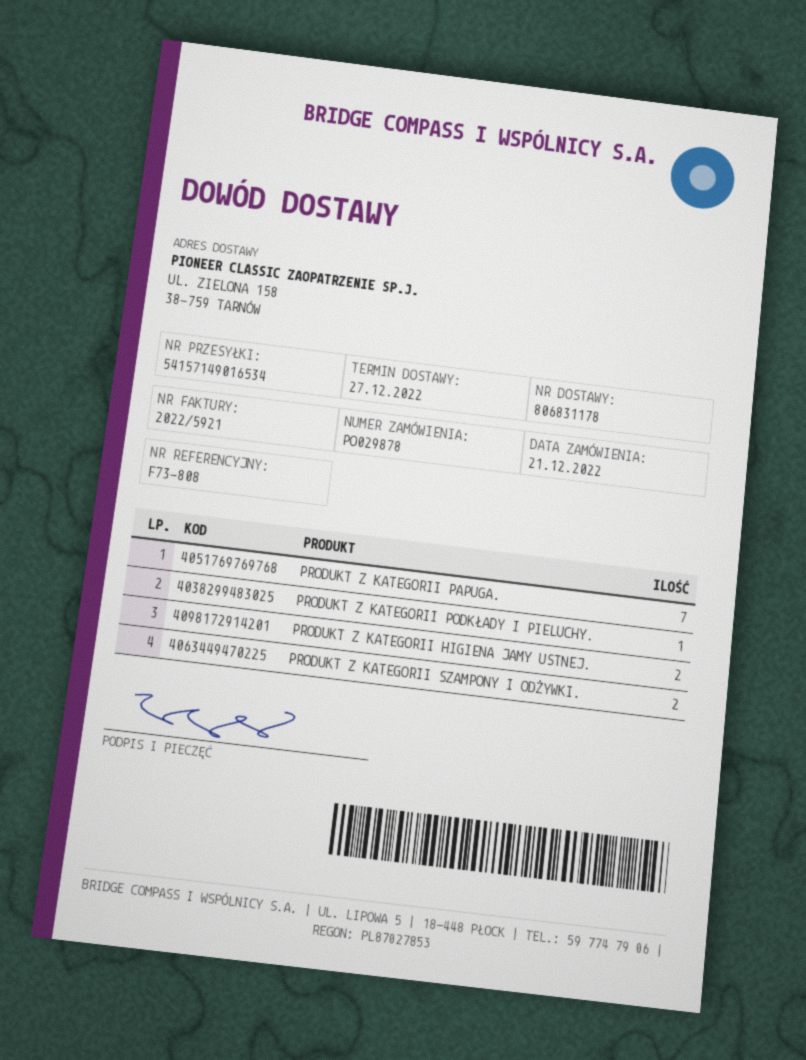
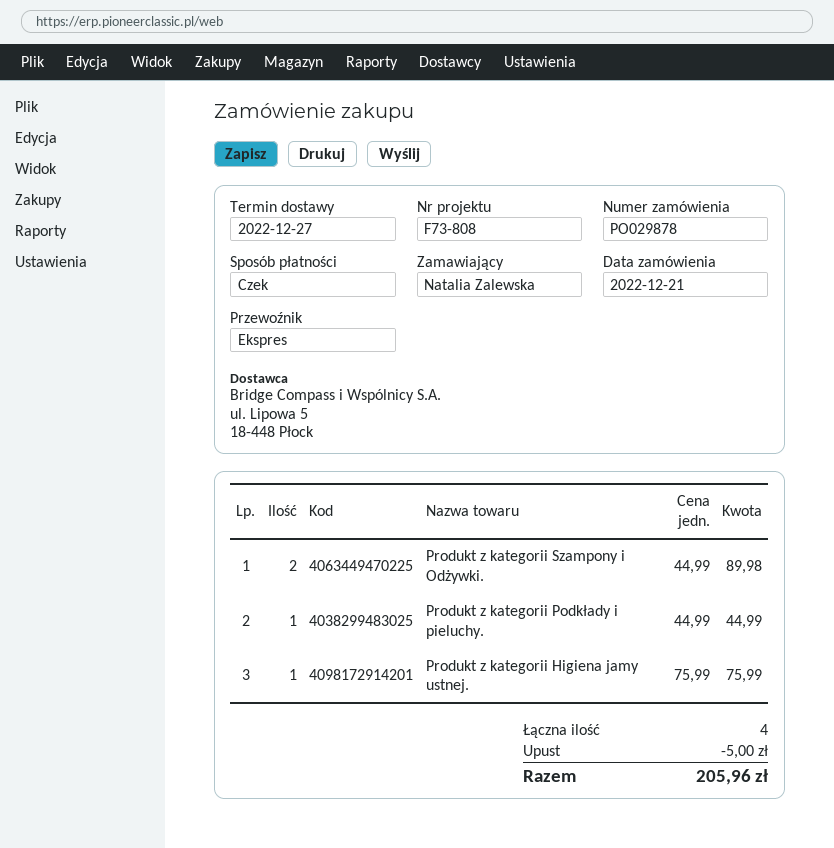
PRODUKT Z KATEGORII PAPUGA.: 7 -> none
PRODUKT Z KATEGORII HIGIENA JAMY USTNEJ.: 2 -> 1

